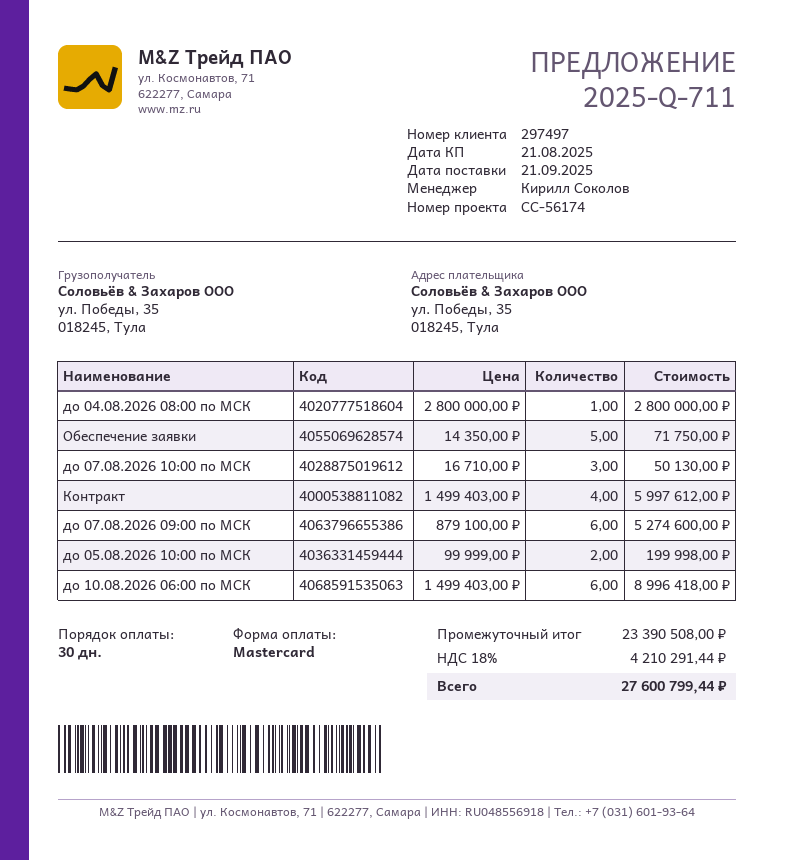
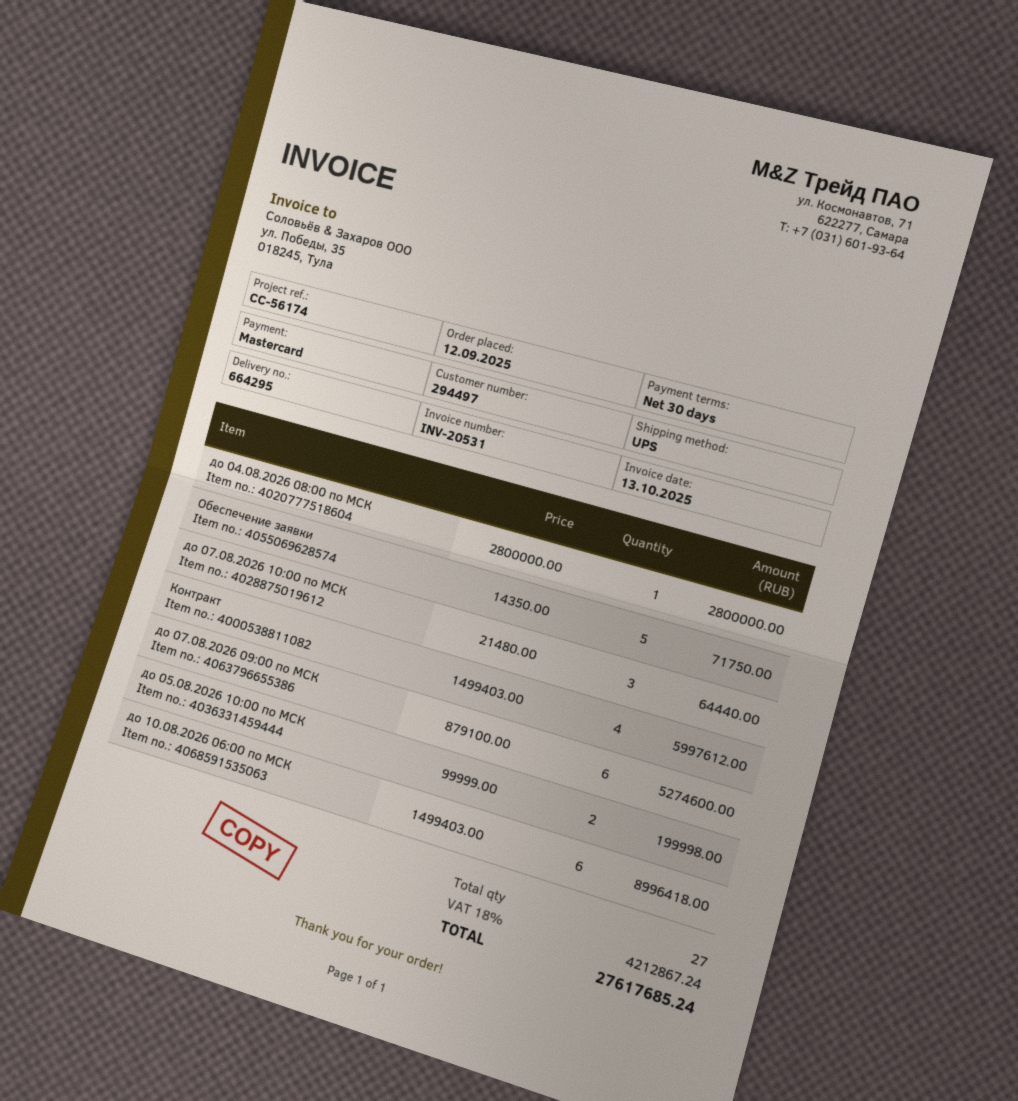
customer number: 297497 -> 294497
до 07.08.2026 10:00 по МСК: 3 x 16710.00 = 50130.00 -> 3 x 21480.00 = 64440.00
tax: 18% = 4210291.44 -> 18% = 4212867.24
total: 27600799.44 -> 27617685.24

